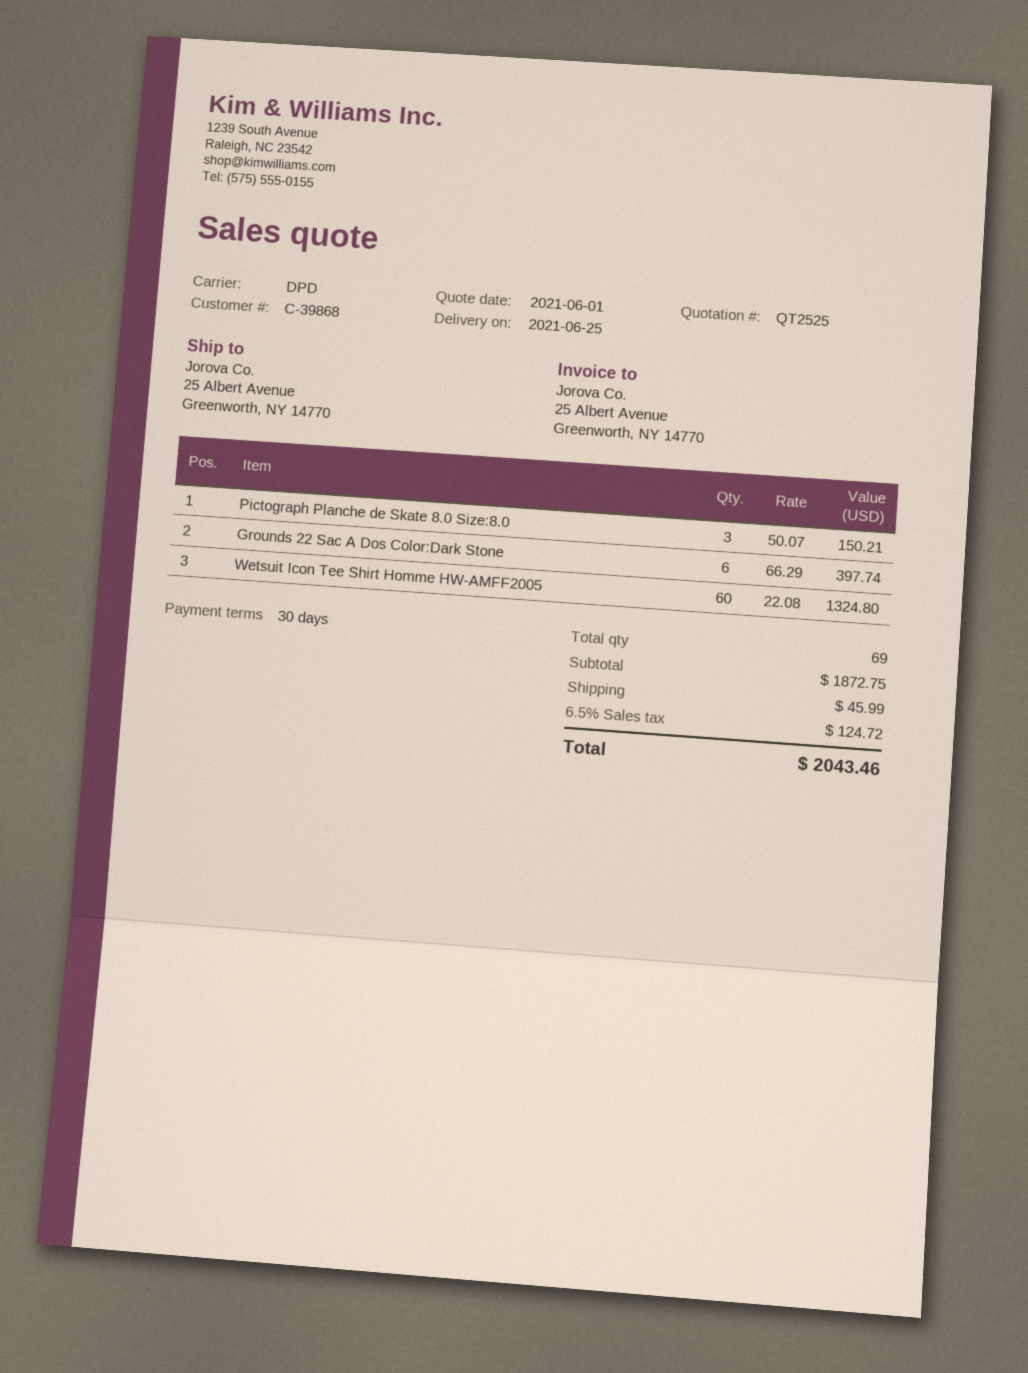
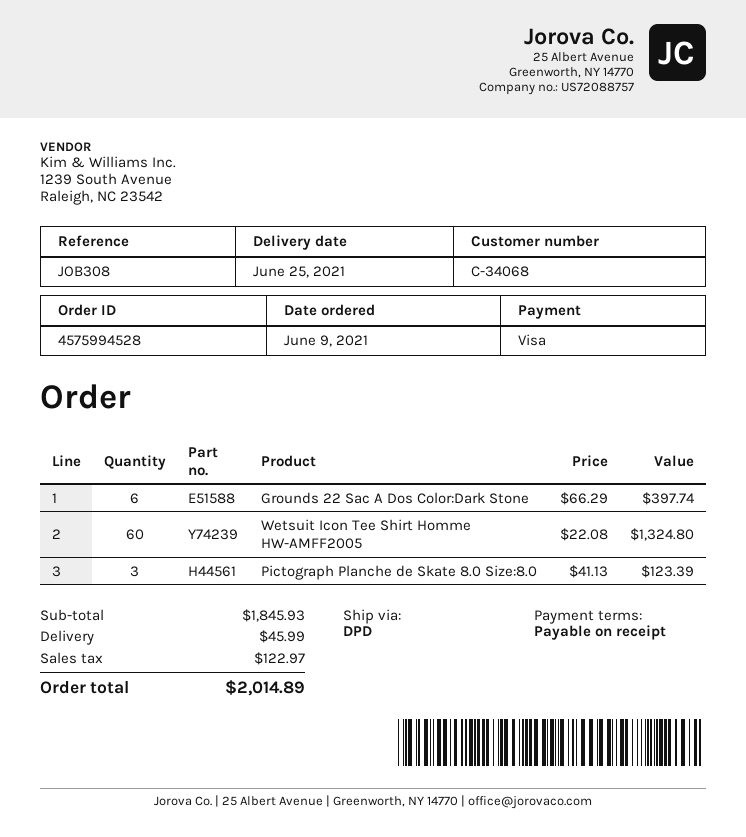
payment terms: 30 days -> on receipt
customer number: C-39868 -> C-34068
Pictograph Planche de Skate 8.0 Size:8.0: 3 x 50.07 = 150.21 -> 3 x 41.13 = 123.39
subtotal: 1872.75 -> 1845.93
tax: 124.72 -> 122.97
total: 2043.46 -> 2014.89

